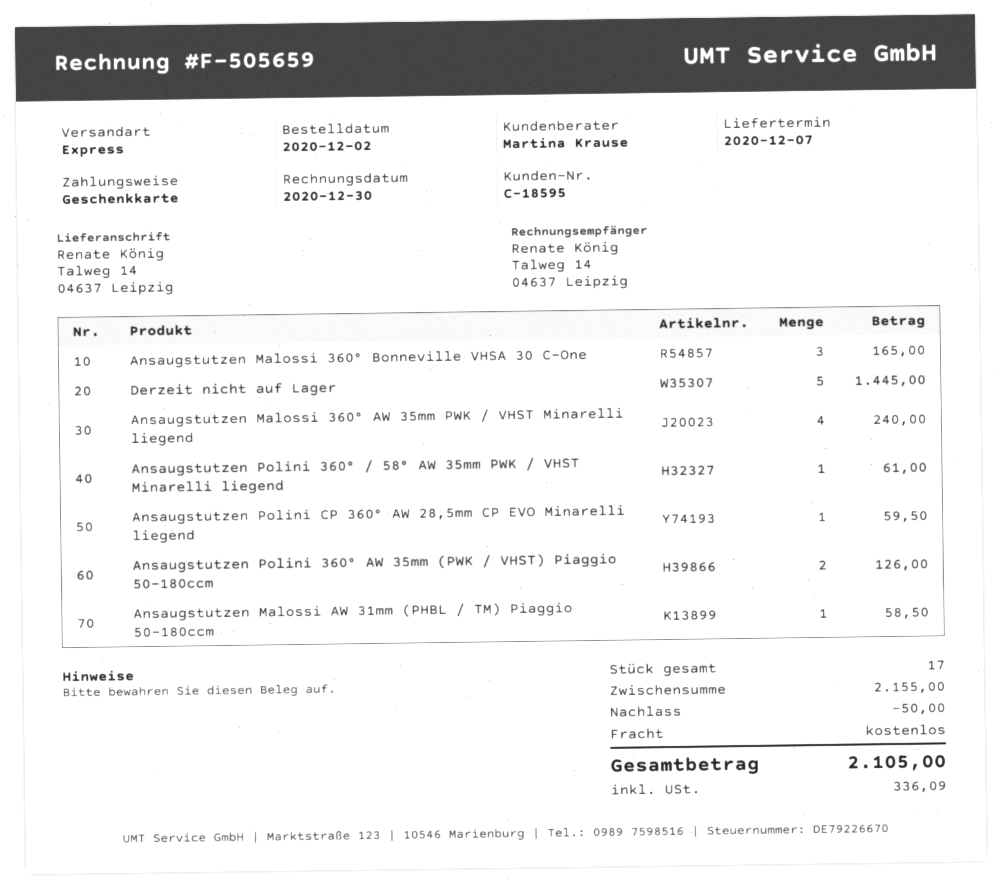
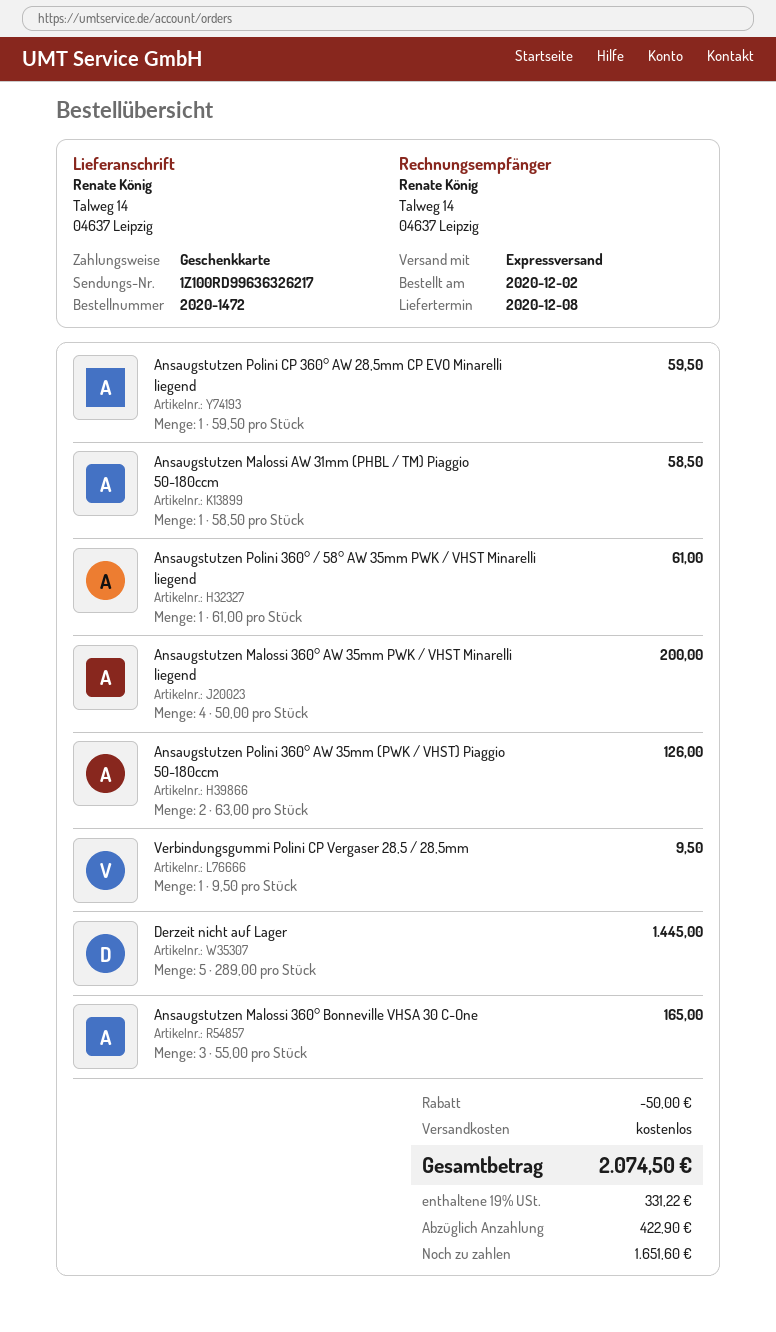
delivery date: 2020-12-07 -> 2020-12-08
Ansaugstutzen Malossi 360° AW 35mm PWK / VHST Minarelli liegend: 4 for 240.00 -> 4 for 200.00
Verbindungsgummi Polini CP Vergaser 28,5 / 28,5mm: none -> 1 for 9.50
tax: 336.09 -> 331.22
total: 2105.00 -> 2074.50

